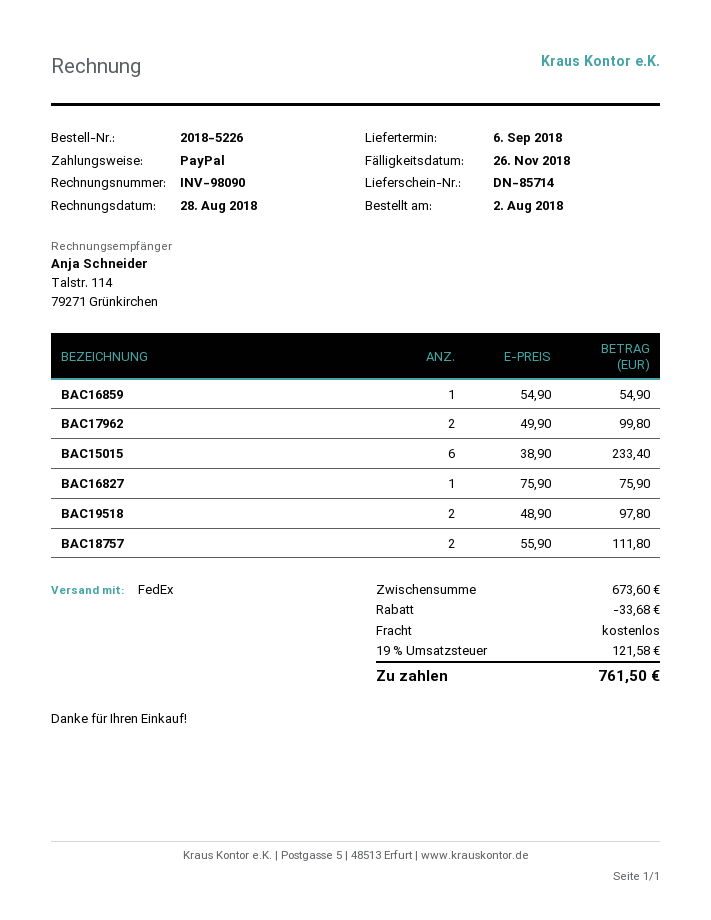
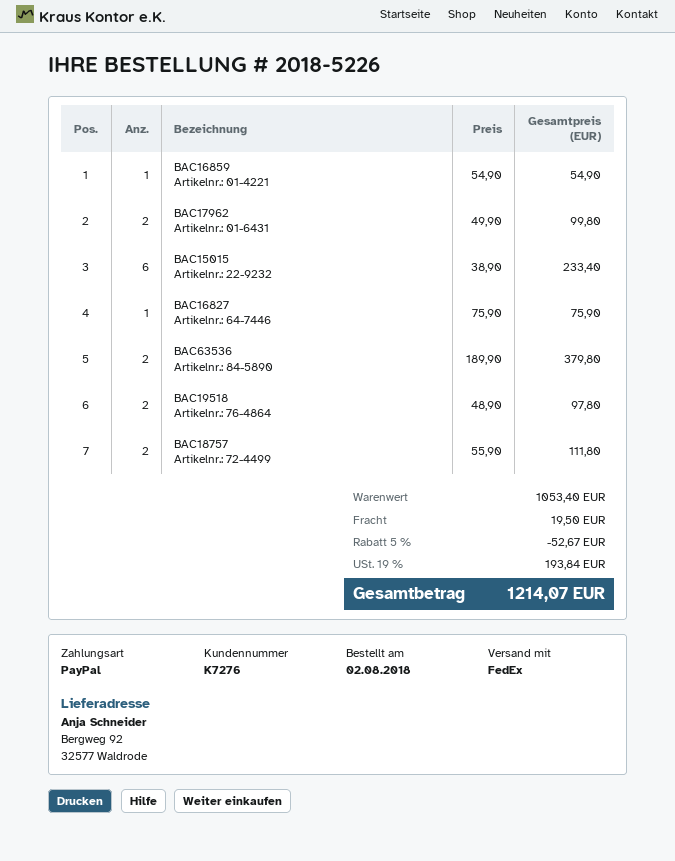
BAC63536: none -> 2 x 189.90 = 379.80
subtotal: 673.60 -> 1053.40
discount: 33.68 -> 52.67
shipping: 0.00 -> 19.50
tax: 19% = 121.58 -> 19% = 193.84
total: 761.50 -> 1214.07

